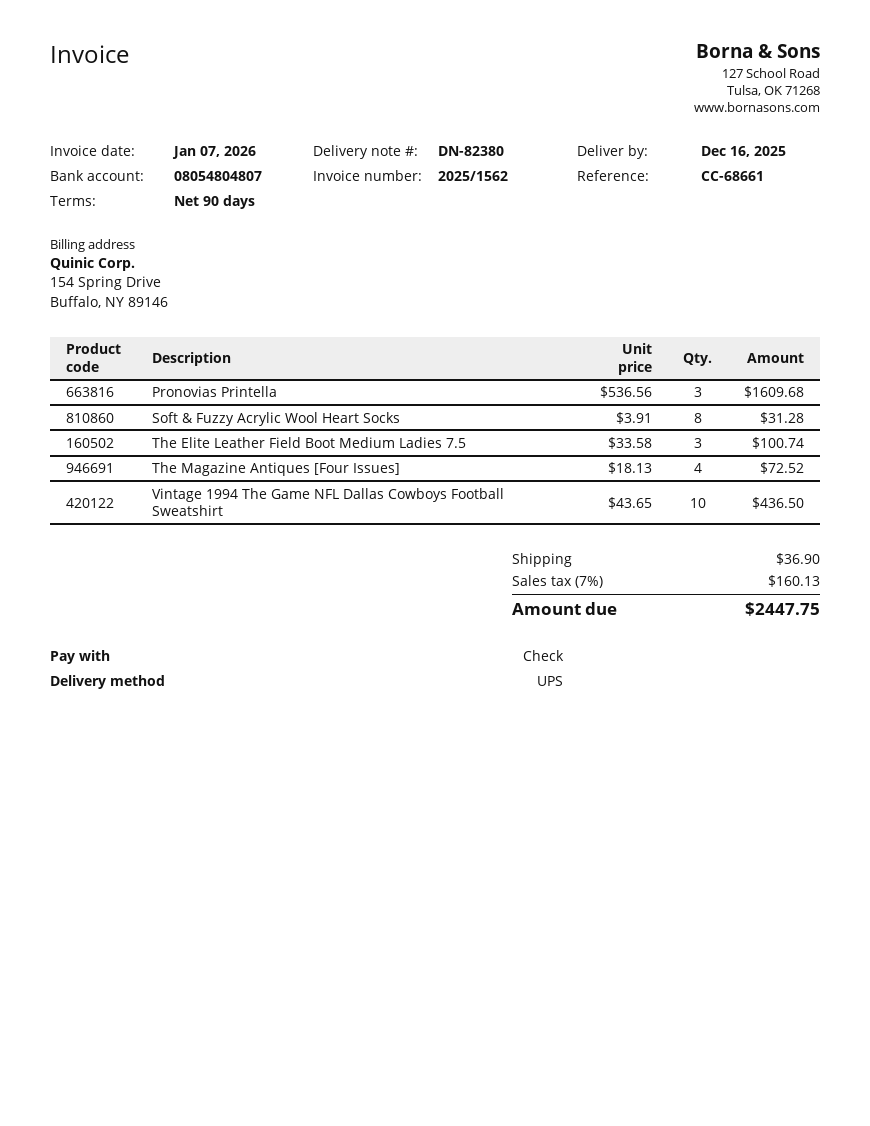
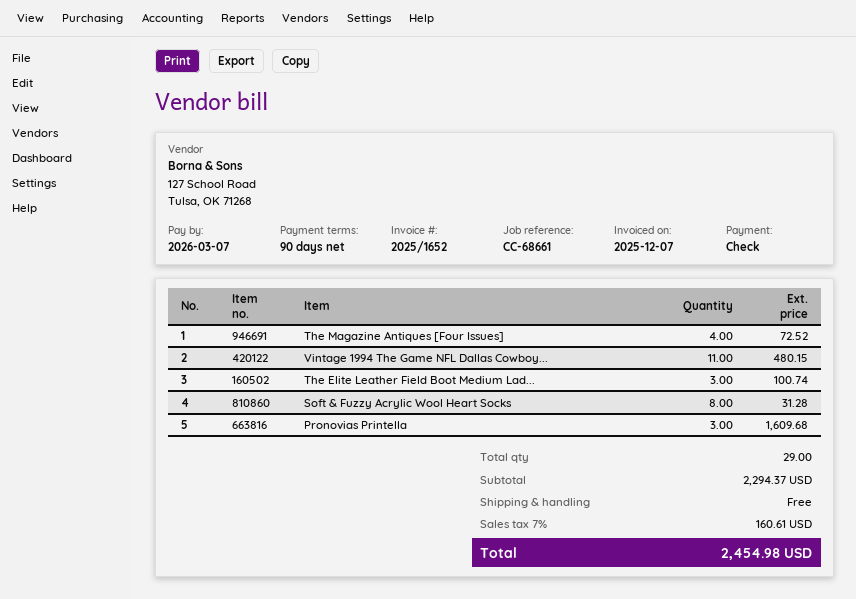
invoice number: 2025/1562 -> 2025/1652
invoice date: 2026-01-07 -> 2025-12-07
Vintage 1994 The Game NFL Dallas Cowboys Football Sweatshirt: 10 for 436.50 -> 11 for 480.15
shipping: 36.90 -> 0.00
tax: 7% = 160.13 -> 7% = 160.61
total: 2447.75 -> 2454.98

